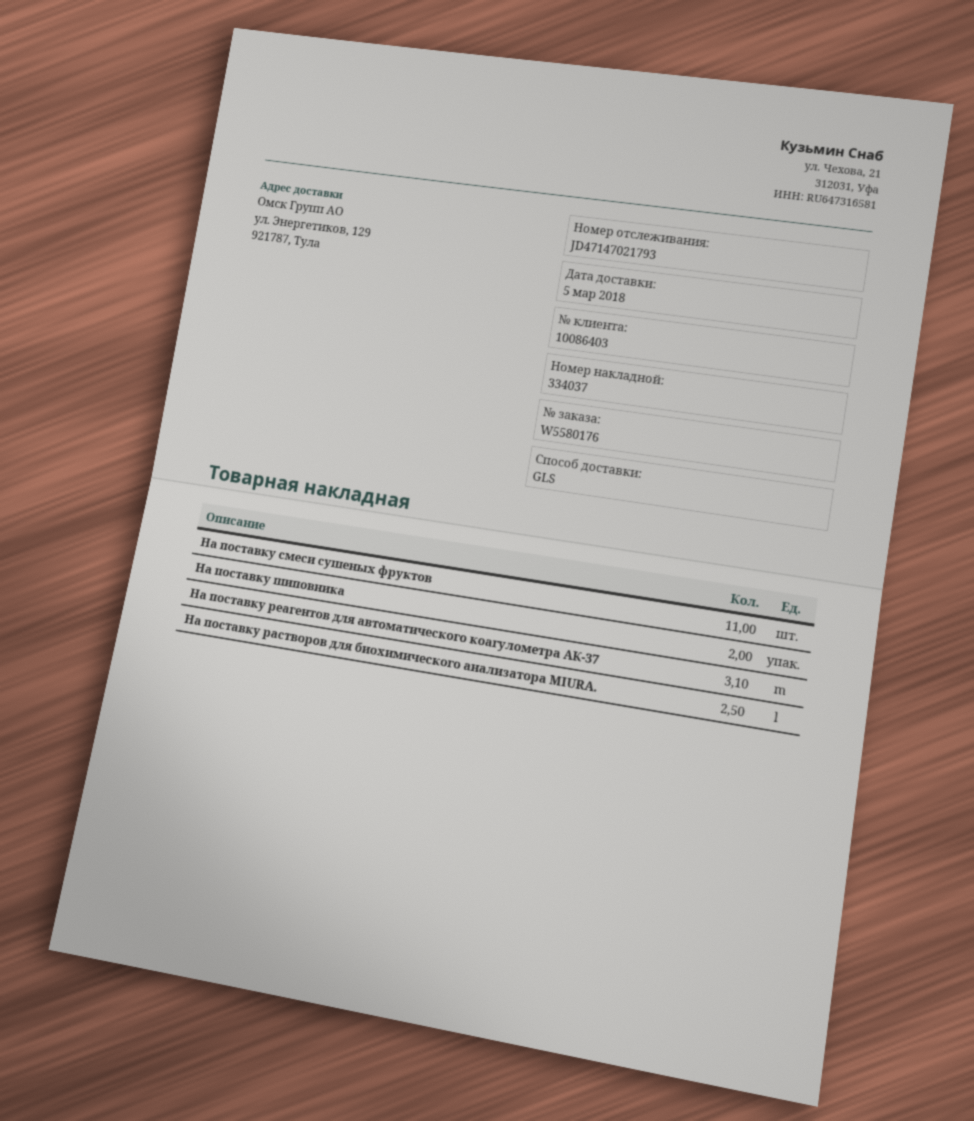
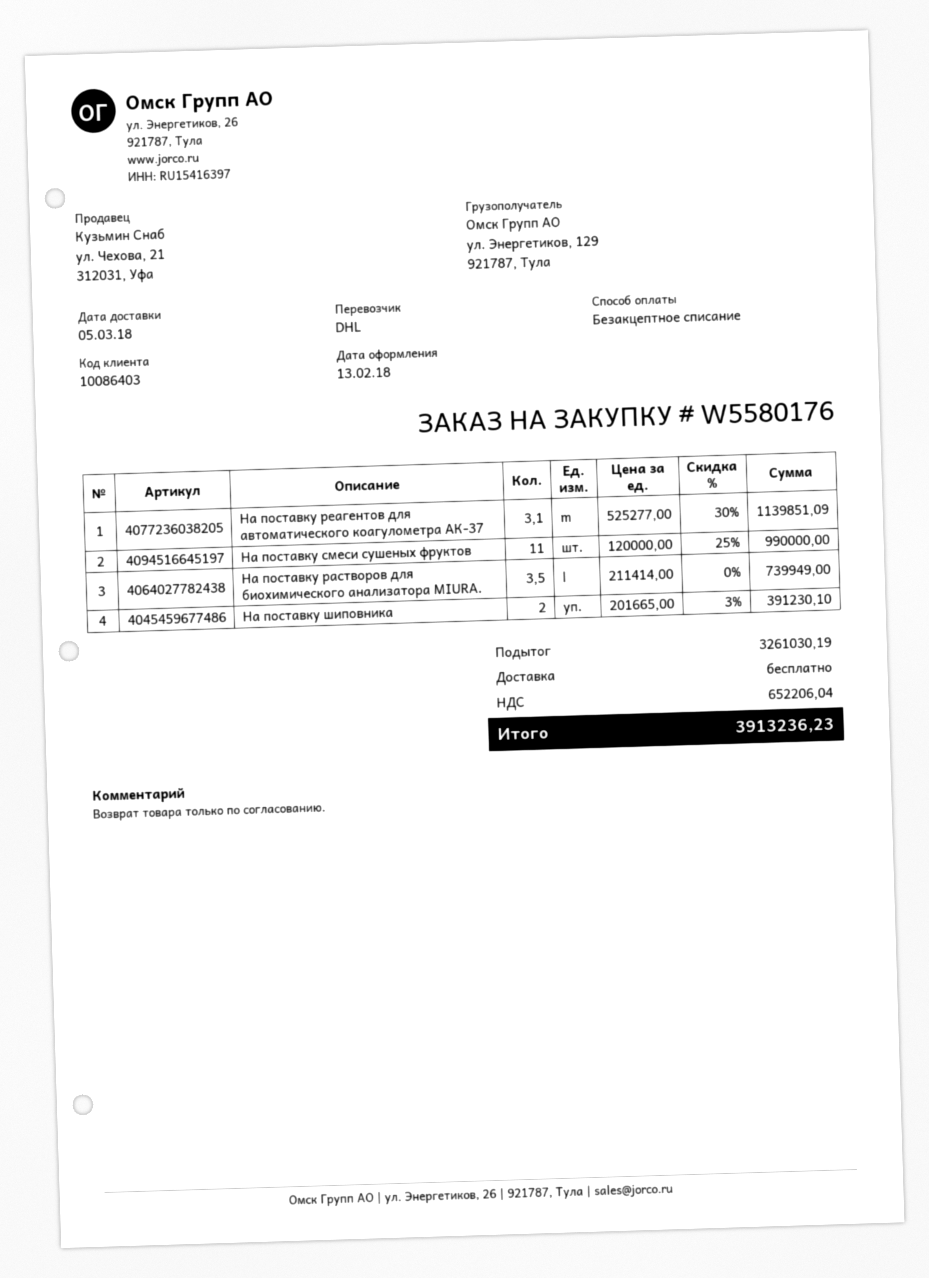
shipping method: GLS -> DHL
На поставку растворов для биохимического анализатора MIURA.: 2.5 -> 3.5

